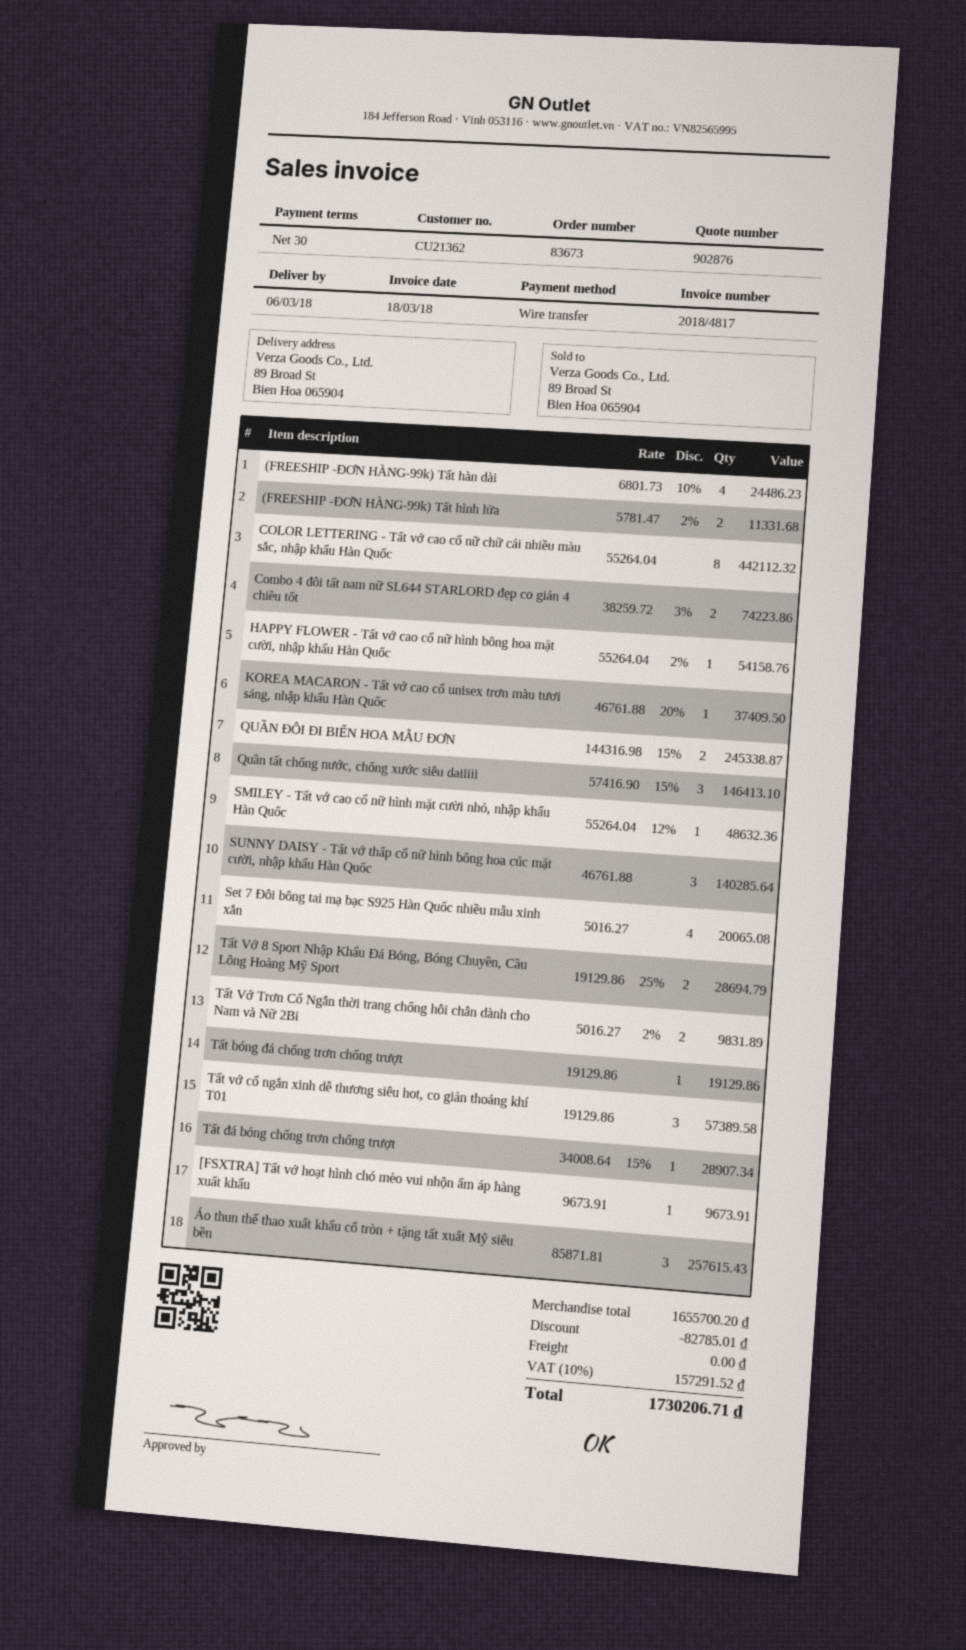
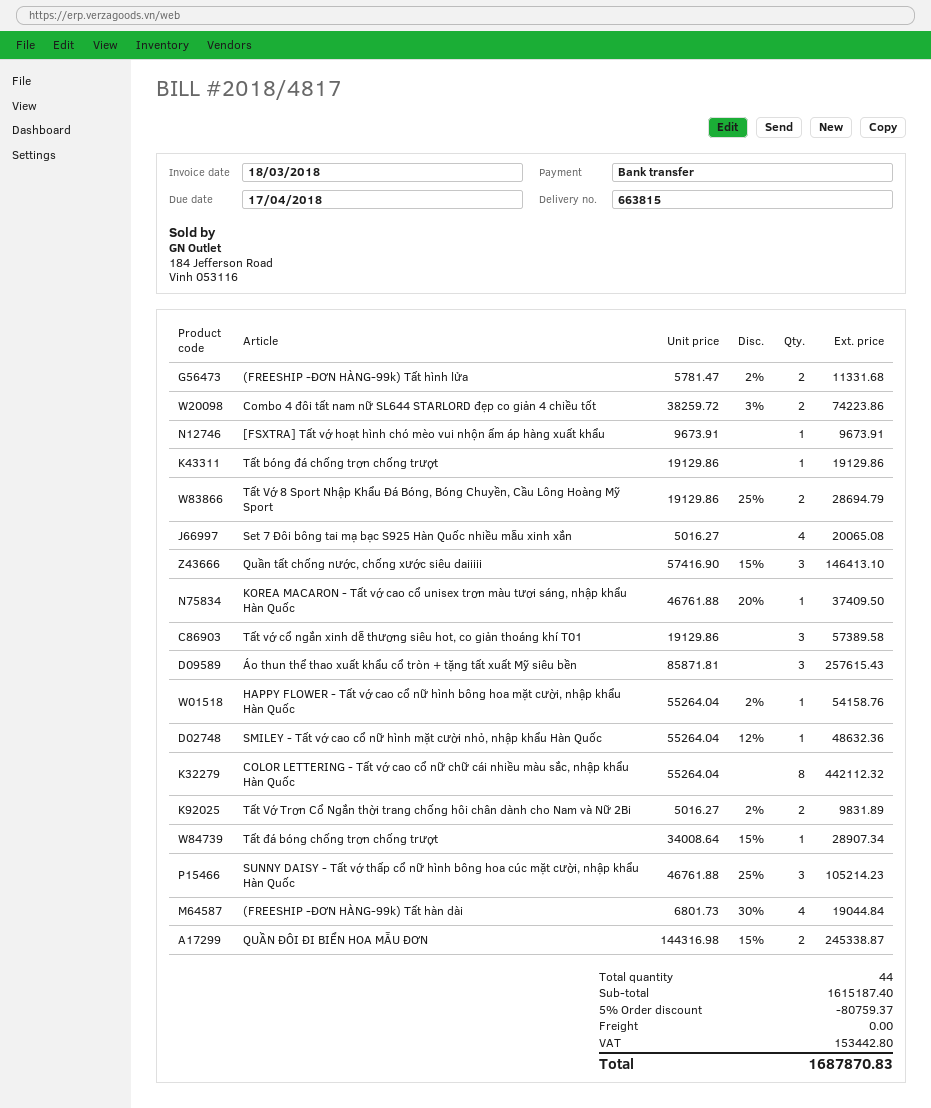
(FREESHIP -ĐƠN HÀNG-99k) Tất hàn dài: 4 x 6801.73 - 10% = 24486.23 -> 4 x 6801.73 - 30% = 19044.84
SUNNY DAISY - Tất vớ thấp cổ nữ hình bông hoa cúc mặt cười, nhập khẩu Hàn Quốc: 3 x 46761.88 = 140285.64 -> 3 x 46761.88 - 25% = 105214.23
subtotal: 1655700.20 -> 1615187.40
discount: 82785.01 -> 80759.37
tax: 157291.52 -> 153442.80
total: 1730206.71 -> 1687870.83

